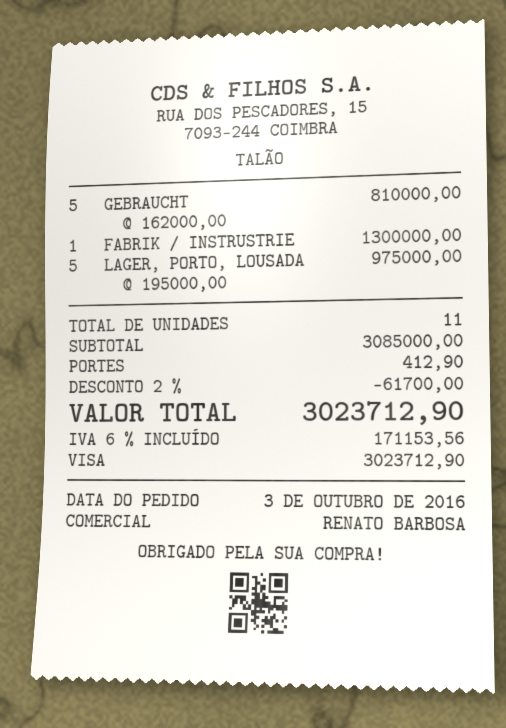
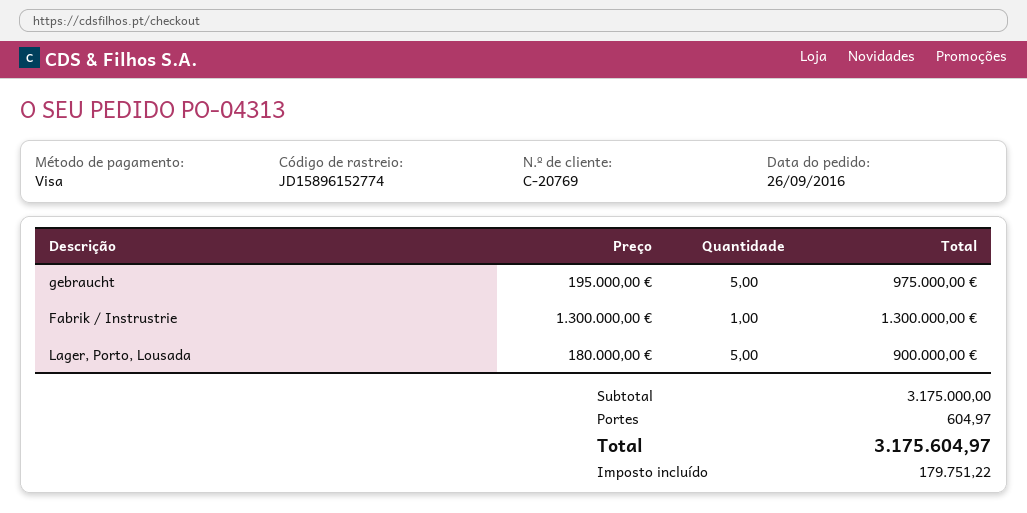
order date: 2016-10-03 -> 2016-09-26
GEBRAUCHT: 5 x 162000.00 = 810000.00 -> 5 x 195000.00 = 975000.00
LAGER, PORTO, LOUSADA: 5 x 195000.00 = 975000.00 -> 5 x 180000.00 = 900000.00
subtotal: 3085000.00 -> 3175000.00
discount: 2% = 61700.00 -> none
shipping: 412.90 -> 604.97
tax: 171153.56 -> 179751.22
total: 3023712.90 -> 3175604.97

